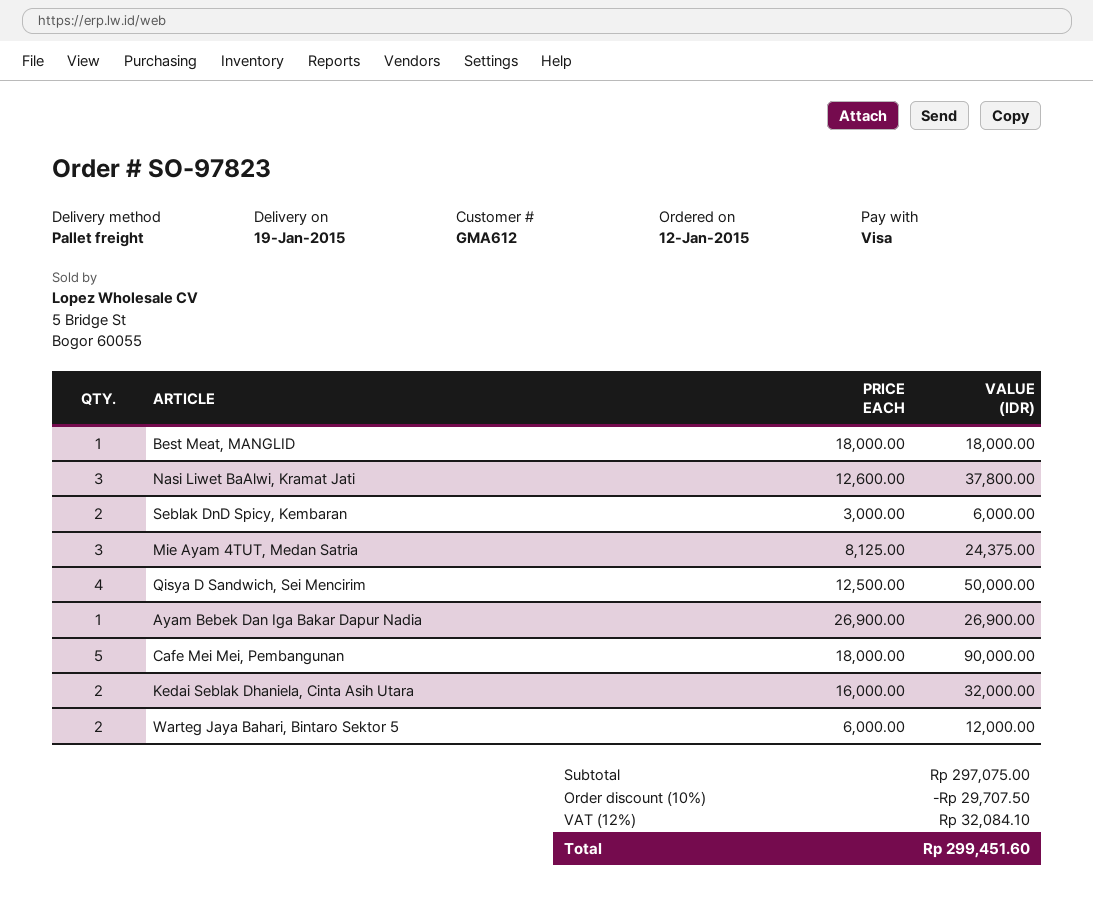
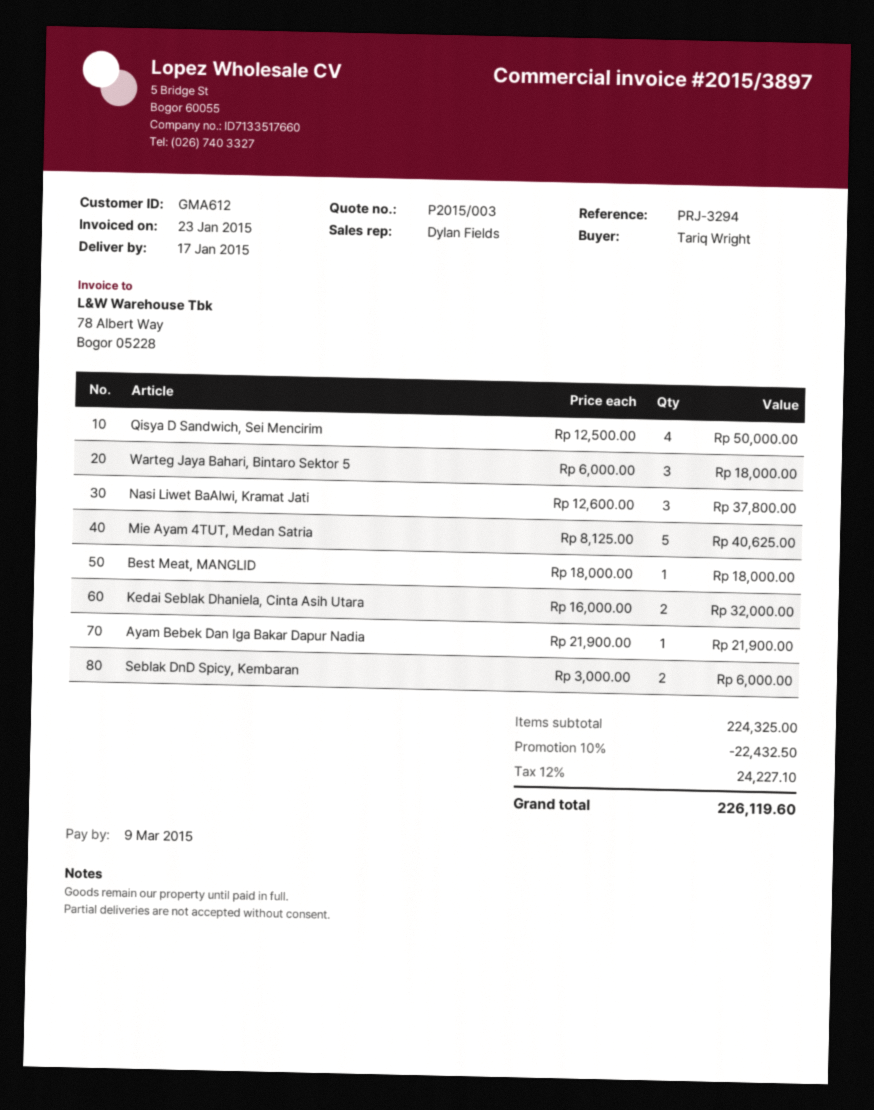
delivery date: 2015-01-19 -> 2015-01-17
Mie Ayam 4TUT, Medan Satria: 3 x 8125.00 = 24375.00 -> 5 x 8125.00 = 40625.00
Ayam Bebek Dan Iga Bakar Dapur Nadia: 1 x 26900.00 = 26900.00 -> 1 x 21900.00 = 21900.00
Cafe Mei Mei, Pembangunan: 5 x 18000.00 = 90000.00 -> none
Warteg Jaya Bahari, Bintaro Sektor 5: 2 x 6000.00 = 12000.00 -> 3 x 6000.00 = 18000.00
subtotal: 297075.00 -> 224325.00
discount: 10% = 29707.50 -> 10% = 22432.50
tax: 12% = 32084.10 -> 12% = 24227.10
total: 299451.60 -> 226119.60

